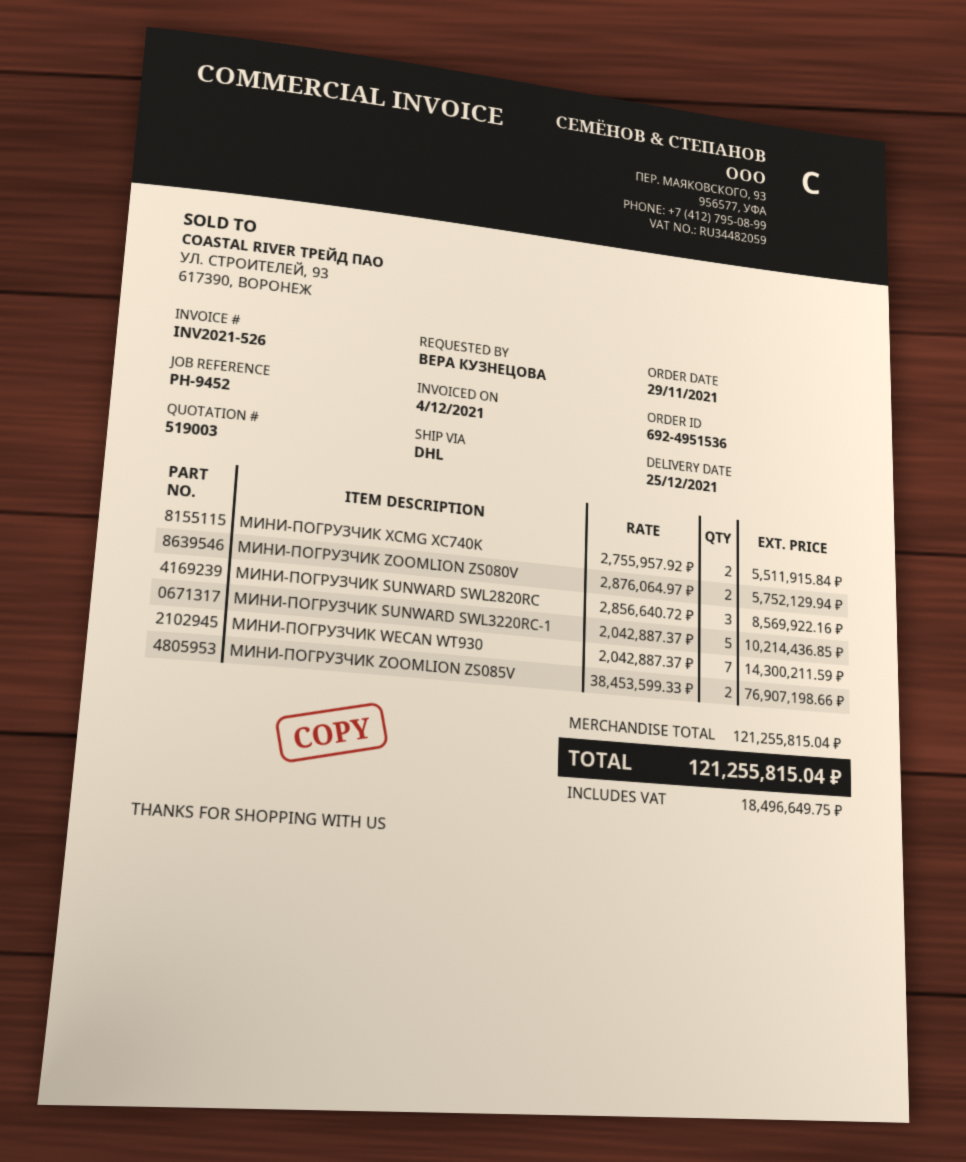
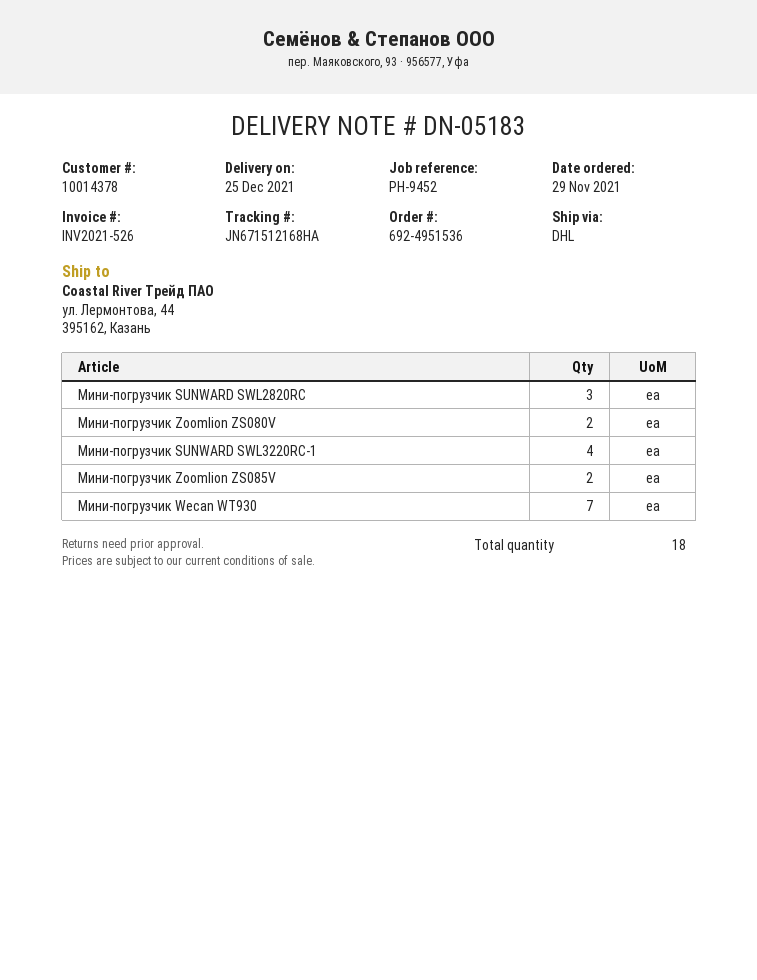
МИНИ-ПОГРУЗЧИК XCMG XC740K: 2 -> none
МИНИ-ПОГРУЗЧИК SUNWARD SWL3220RC-1: 5 -> 4

